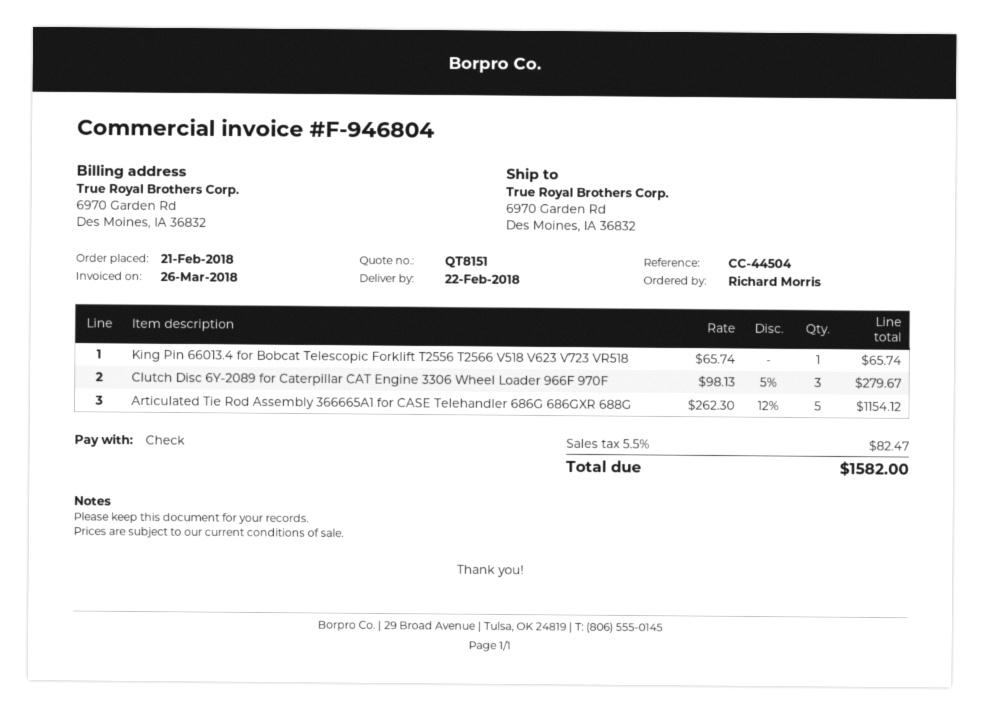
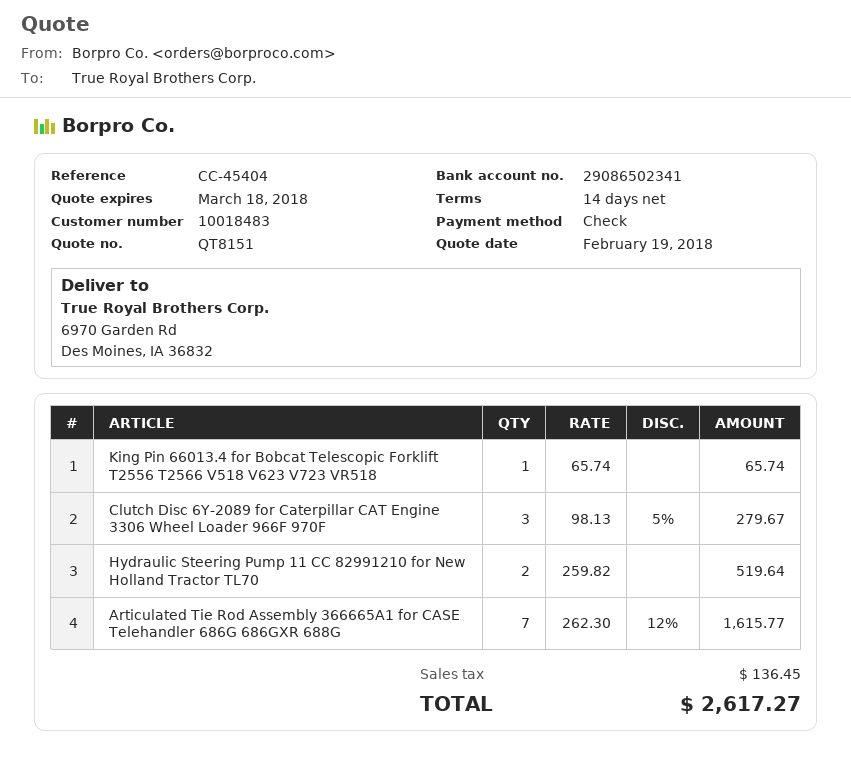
reference: CC-44504 -> CC-45404
Articulated Tie Rod Assembly 366665A1 for CASE Telehandler 686G 686GXR 688G: 5 x 262.30 - 12% = 1154.12 -> 7 x 262.30 - 12% = 1615.77
Hydraulic Steering Pump 11 CC 82991210 for New Holland Tractor TL70: none -> 2 x 259.82 = 519.64
tax: 82.47 -> 136.45
total: 1582.00 -> 2617.27

